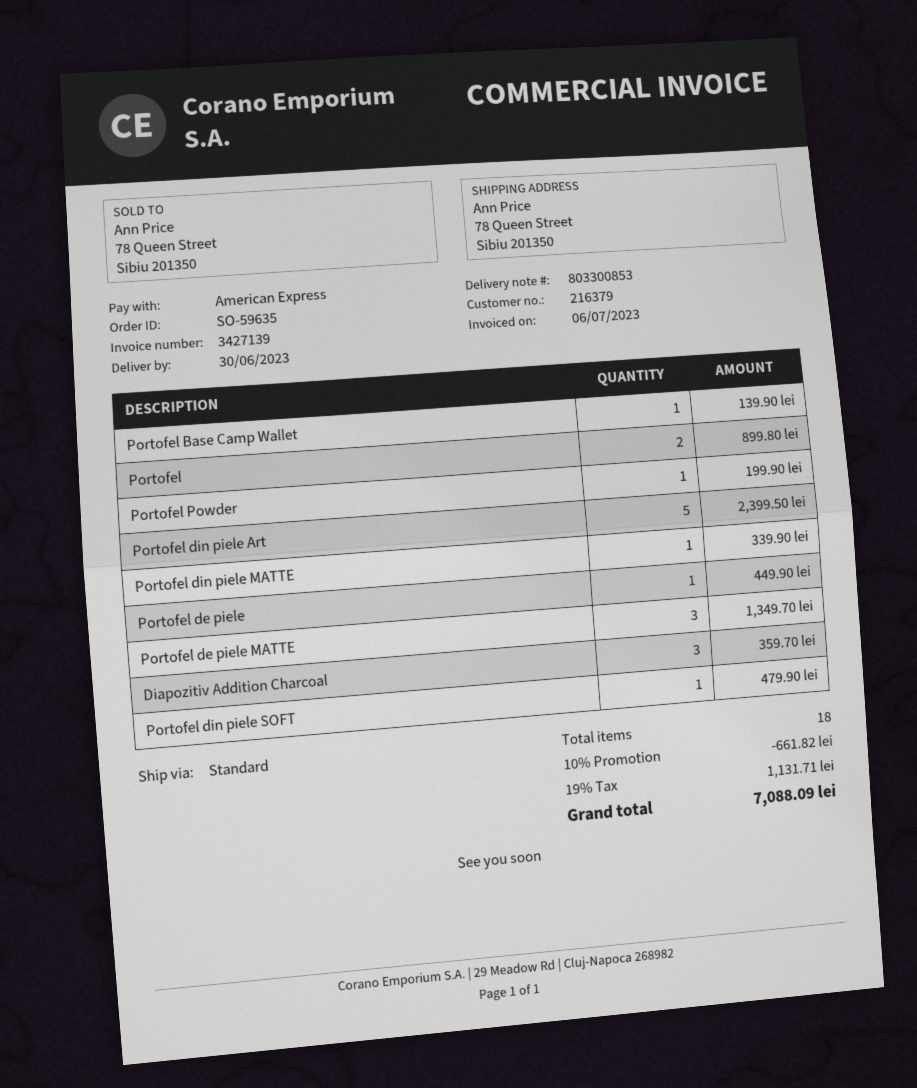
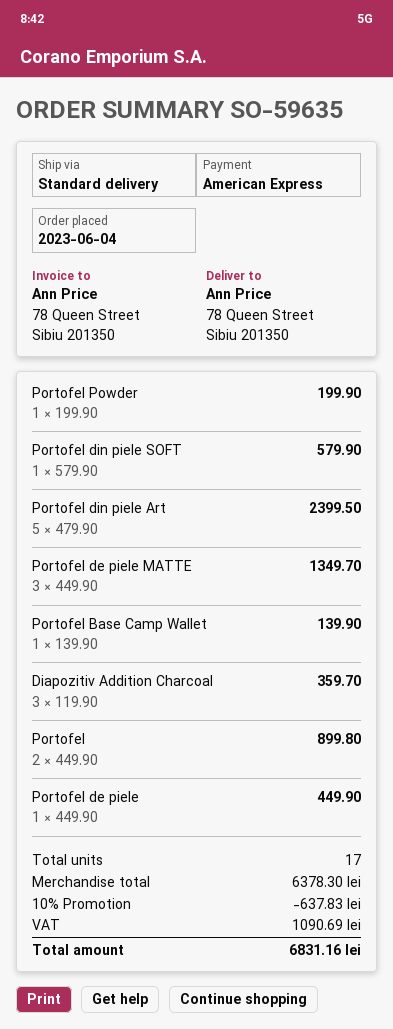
Portofel din piele MATTE: 1 for 339.90 -> none
Portofel din piele SOFT: 1 for 479.90 -> 1 for 579.90
total quantity: 18 -> 17
discount: 10% = 661.82 -> 10% = 637.83
tax: 1131.71 -> 1090.69
total: 7088.09 -> 6831.16

